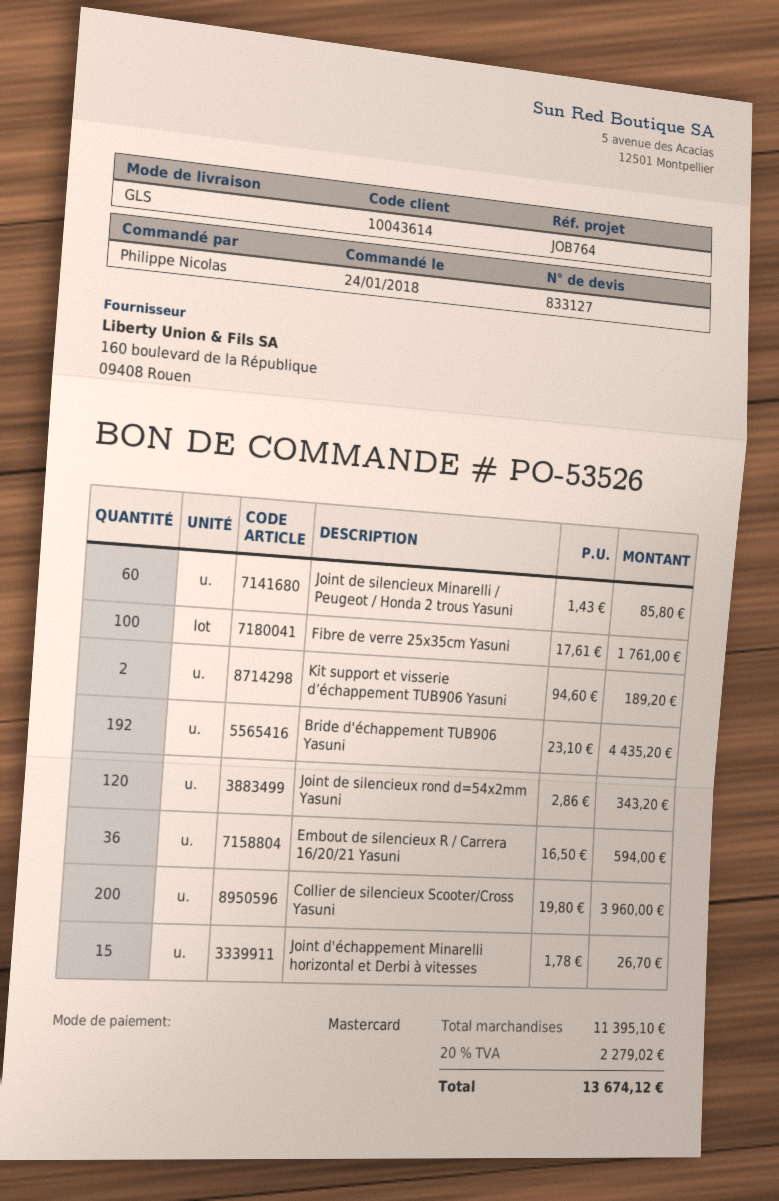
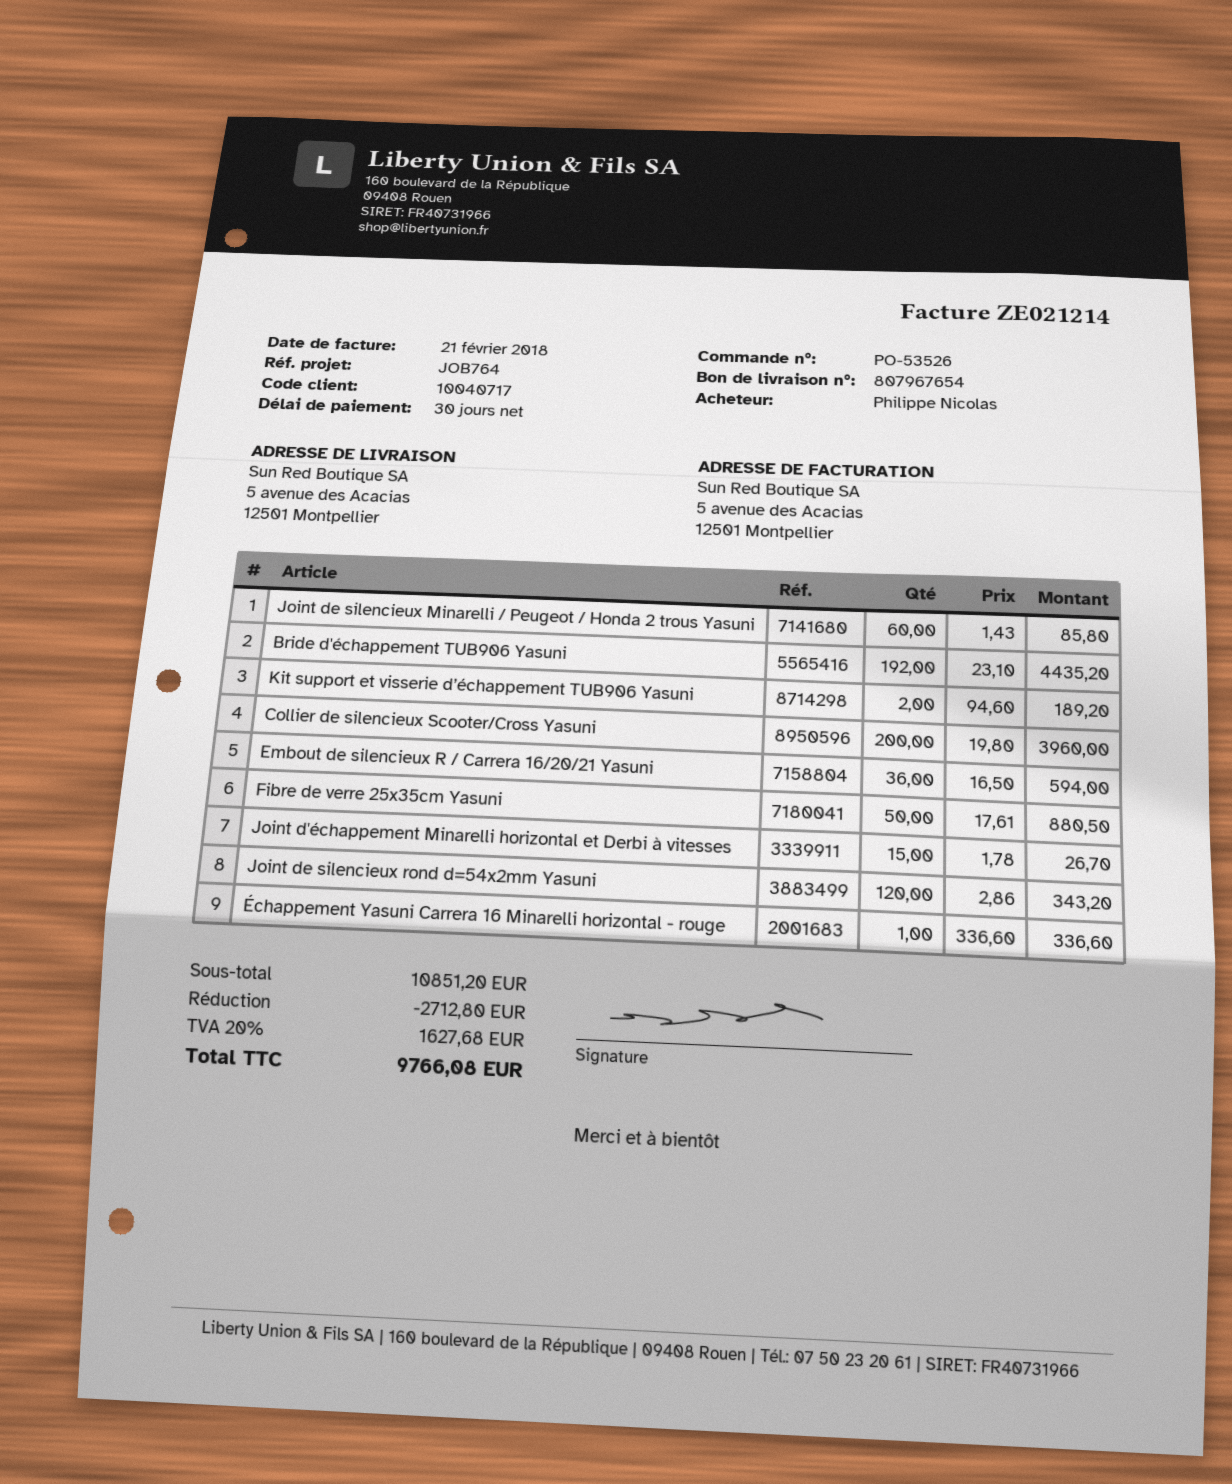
customer number: 10043614 -> 10040717
Fibre de verre 25x35cm Yasuni: 100 x 17.61 = 1761.00 -> 50 x 17.61 = 880.50
Échappement Yasuni Carrera 16 Minarelli horizontal - rouge: none -> 1 x 336.60 = 336.60
subtotal: 11395.10 -> 10851.20
discount: none -> 2712.80
tax: 20% = 2279.02 -> 20% = 1627.68
total: 13674.12 -> 9766.08

